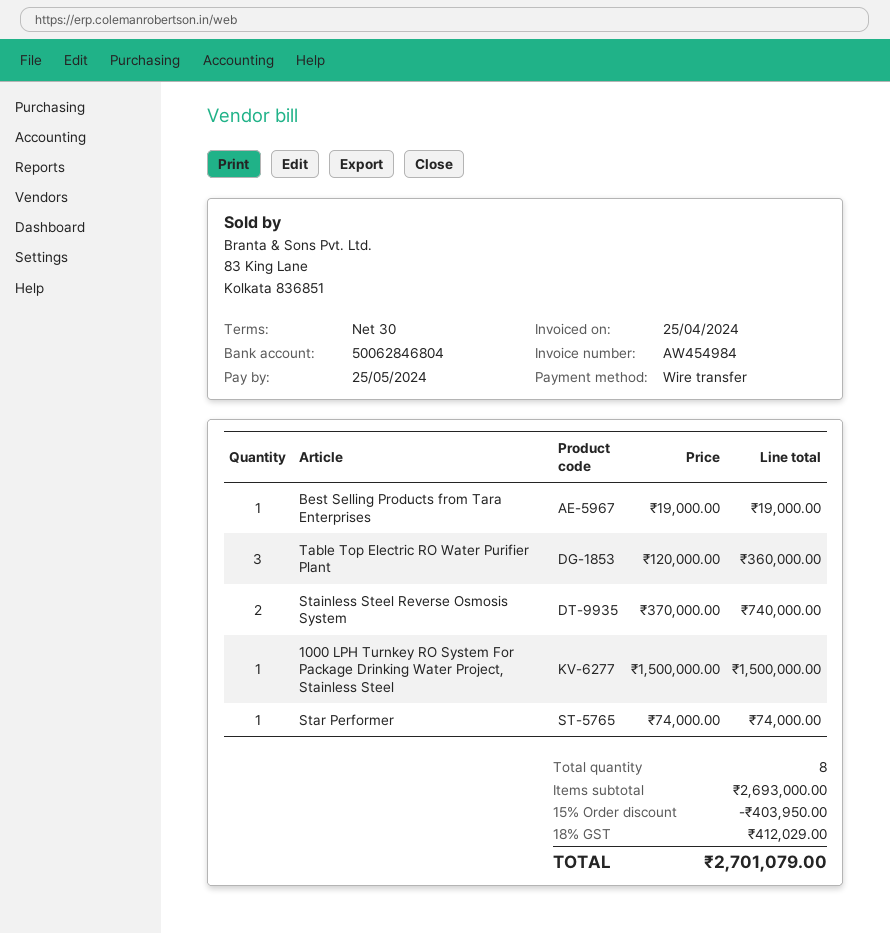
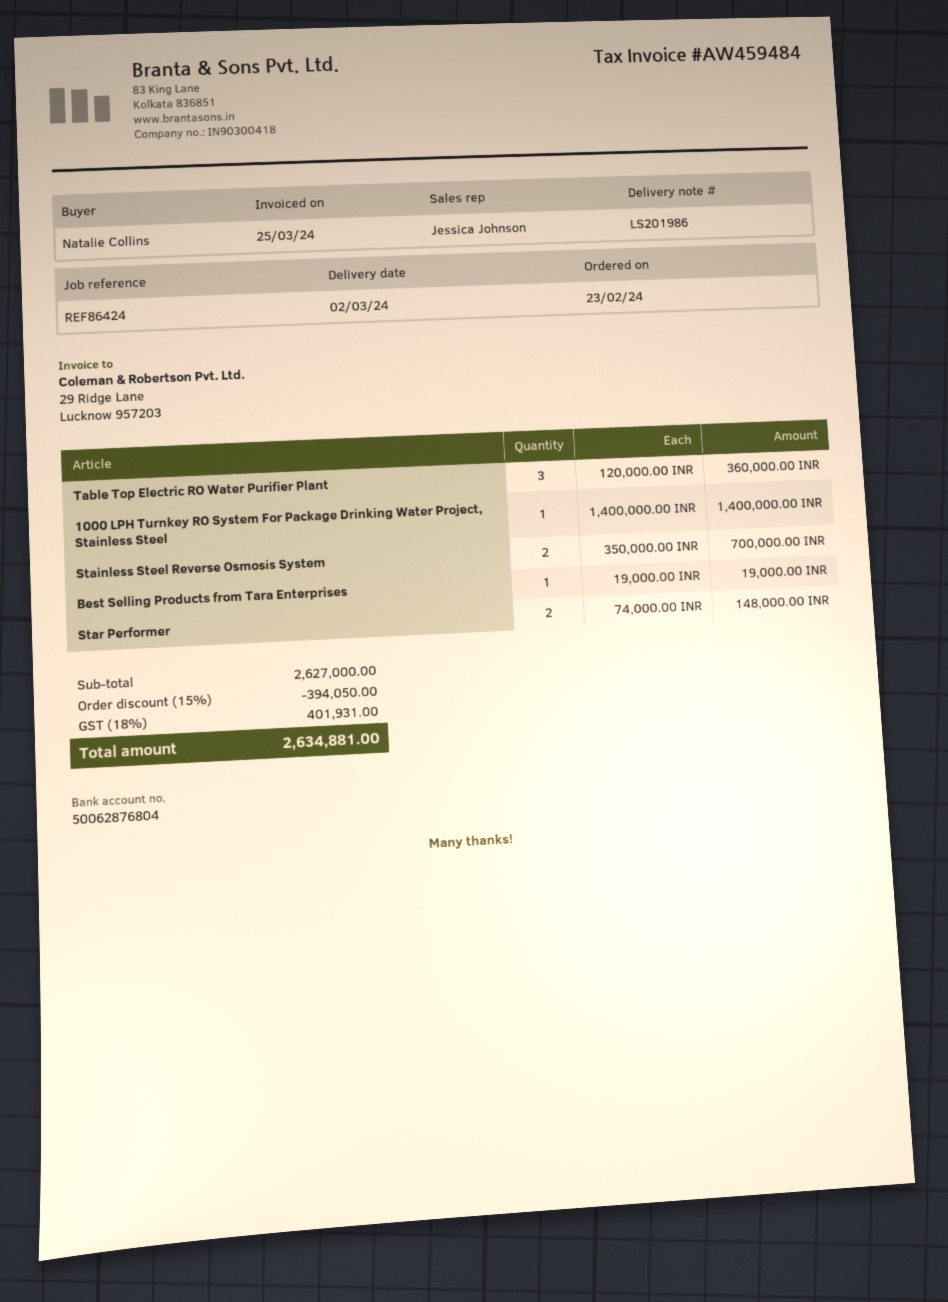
invoice number: AW454984 -> AW459484
invoice date: 2024-04-25 -> 2024-03-25
bank account: 50062846804 -> 50062876804
Stainless Steel Reverse Osmosis System: 2 x 370000.00 = 740000.00 -> 2 x 350000.00 = 700000.00
1000 LPH Turnkey RO System For Package Drinking Water Project, Stainless Steel: 1 x 1500000.00 = 1500000.00 -> 1 x 1400000.00 = 1400000.00
Star Performer: 1 x 74000.00 = 74000.00 -> 2 x 74000.00 = 148000.00
subtotal: 2693000.00 -> 2627000.00
discount: 15% = 403950.00 -> 15% = 394050.00
tax: 18% = 412029.00 -> 18% = 401931.00
total: 2701079.00 -> 2634881.00

